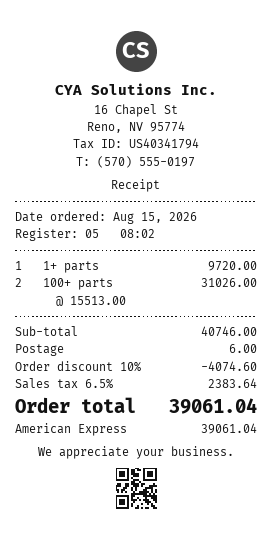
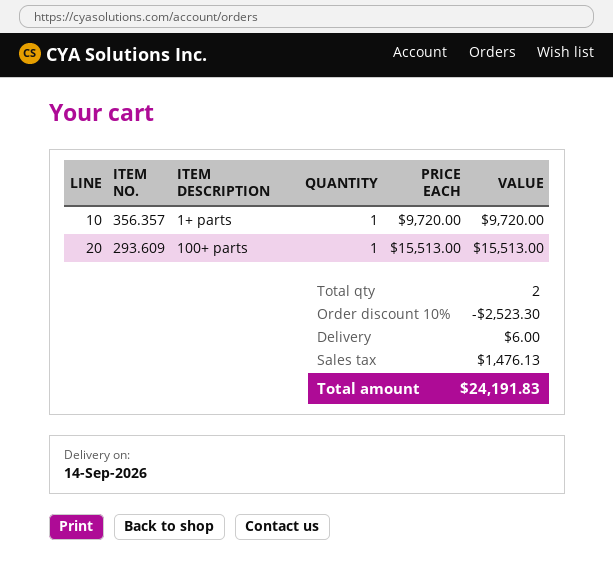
100+ parts: 2 x 15513.00 = 31026.00 -> 1 x 15513.00 = 15513.00
discount: 10% = 4074.60 -> 10% = 2523.30
tax: 2383.64 -> 1476.13
total: 39061.04 -> 24191.83

